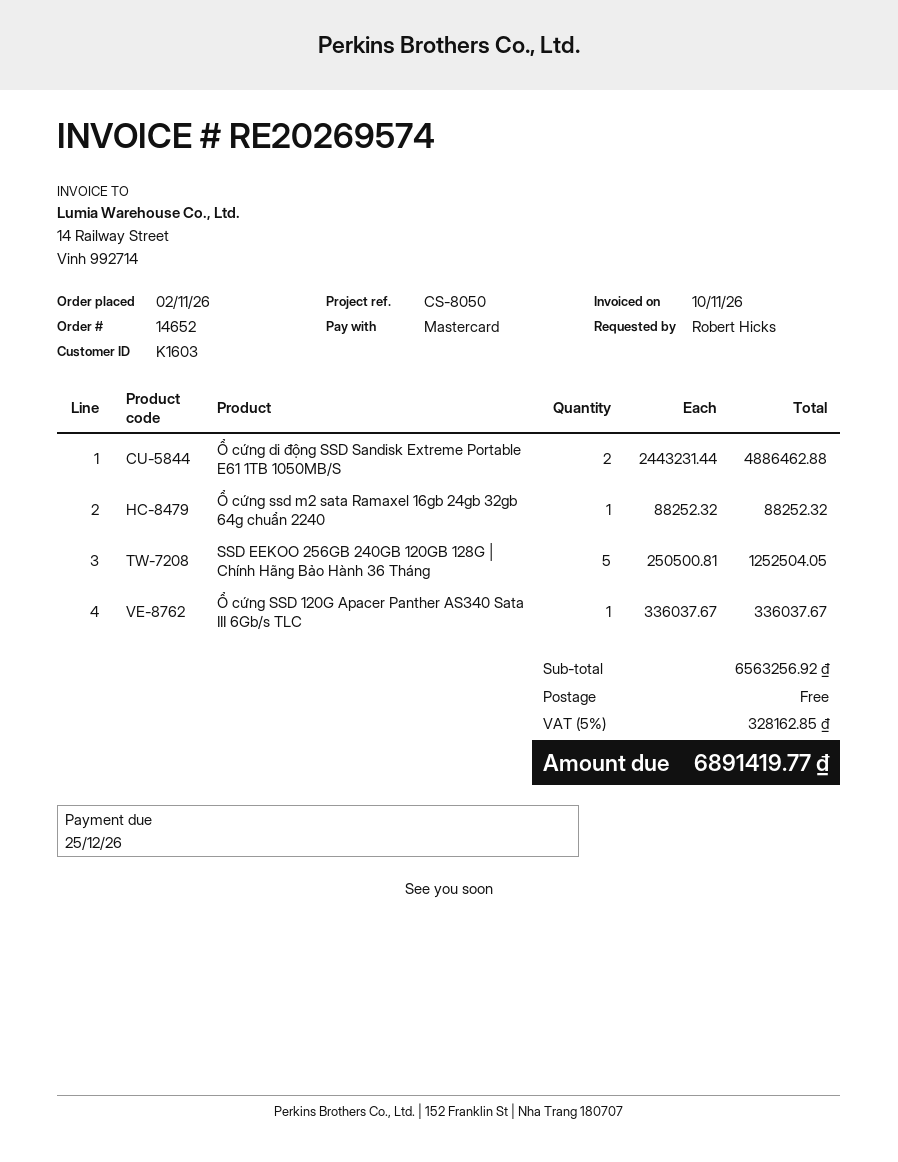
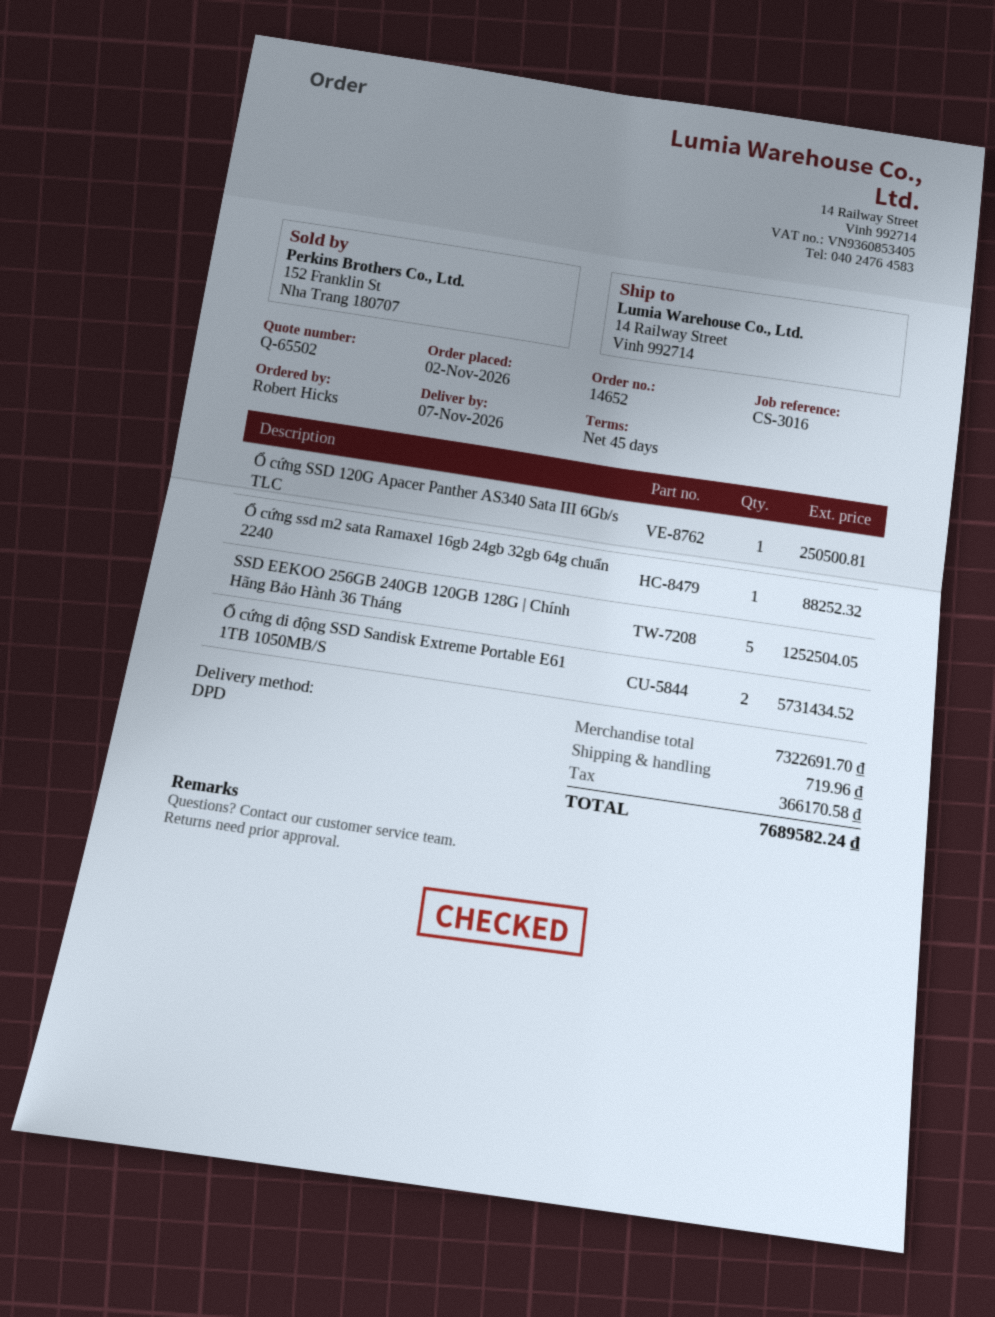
reference: CS-8050 -> CS-3016
Ổ cứng di động SSD Sandisk Extreme Portable E61 1TB 1050MB/S: 2 for 4886462.88 -> 2 for 5731434.52
Ổ cứng SSD 120G Apacer Panther AS340 Sata III 6Gb/s TLC: 1 for 336037.67 -> 1 for 250500.81
subtotal: 6563256.92 -> 7322691.70
shipping: 0.00 -> 719.96
tax: 328162.85 -> 366170.58
total: 6891419.77 -> 7689582.24

